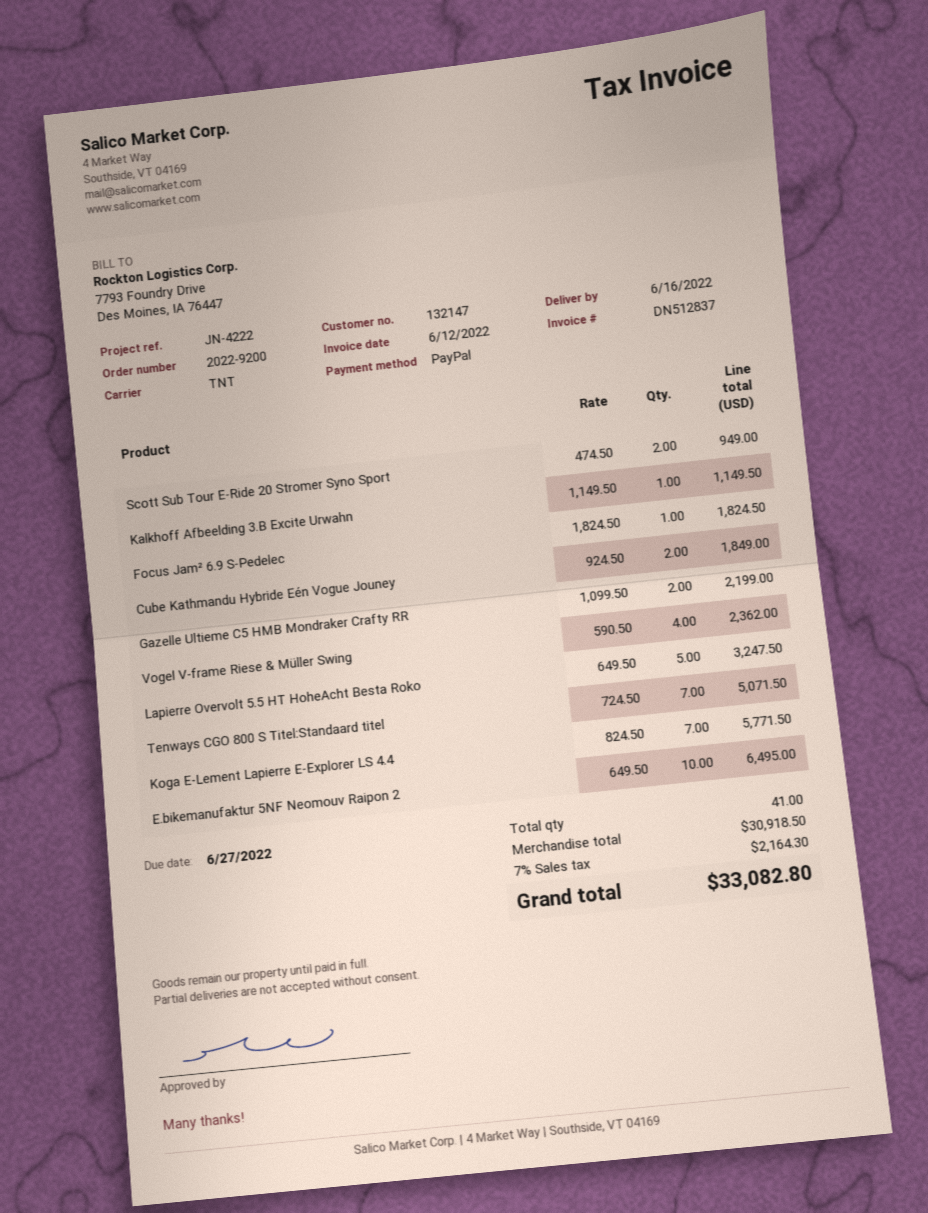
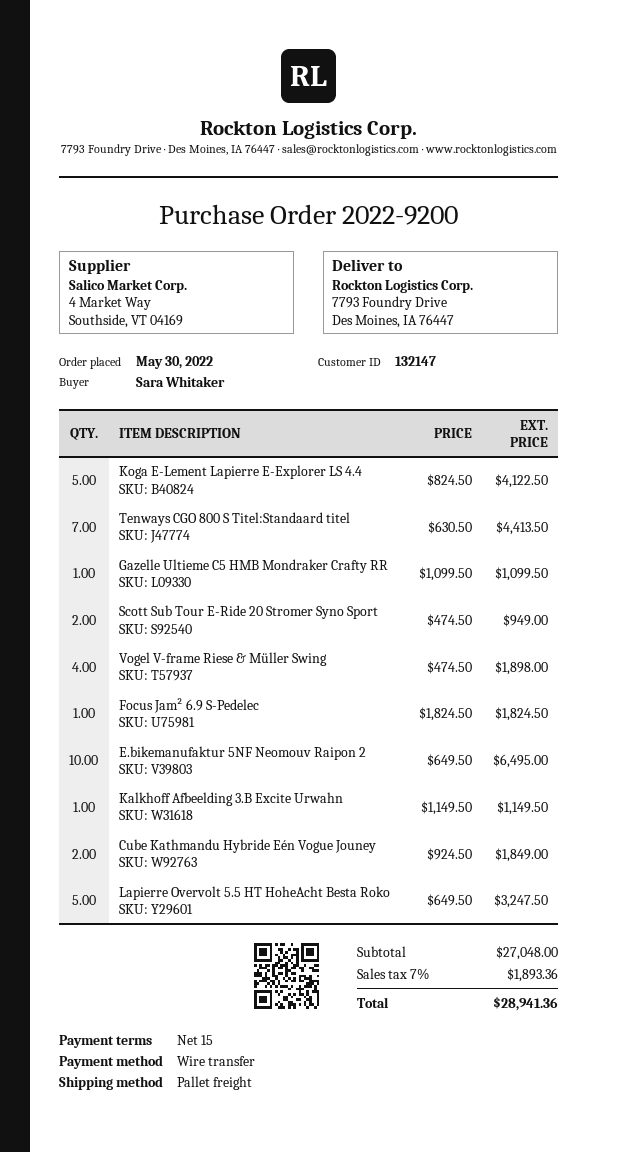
payment method: PayPal -> bank transfer
shipping method: TNT -> pallet freight
Gazelle Ultieme C5 HMB Mondraker Crafty RR: 2 x 1099.50 = 2199.00 -> 1 x 1099.50 = 1099.50
Vogel V-frame Riese & Müller Swing: 4 x 590.50 = 2362.00 -> 4 x 474.50 = 1898.00
Tenways CGO 800 S Titel:Standaard titel: 7 x 724.50 = 5071.50 -> 7 x 630.50 = 4413.50
Koga E-Lement Lapierre E-Explorer LS 4.4: 7 x 824.50 = 5771.50 -> 5 x 824.50 = 4122.50
subtotal: 30918.50 -> 27048.00
tax: 7% = 2164.30 -> 7% = 1893.36
total: 33082.80 -> 28941.36

